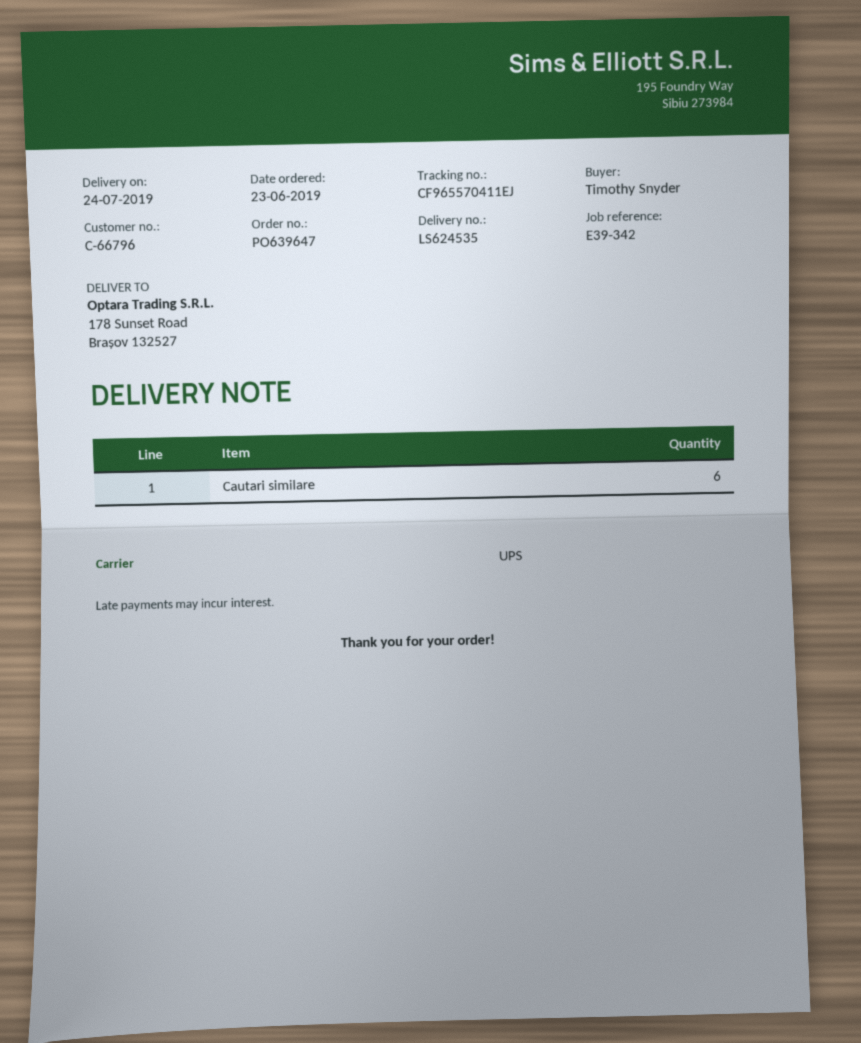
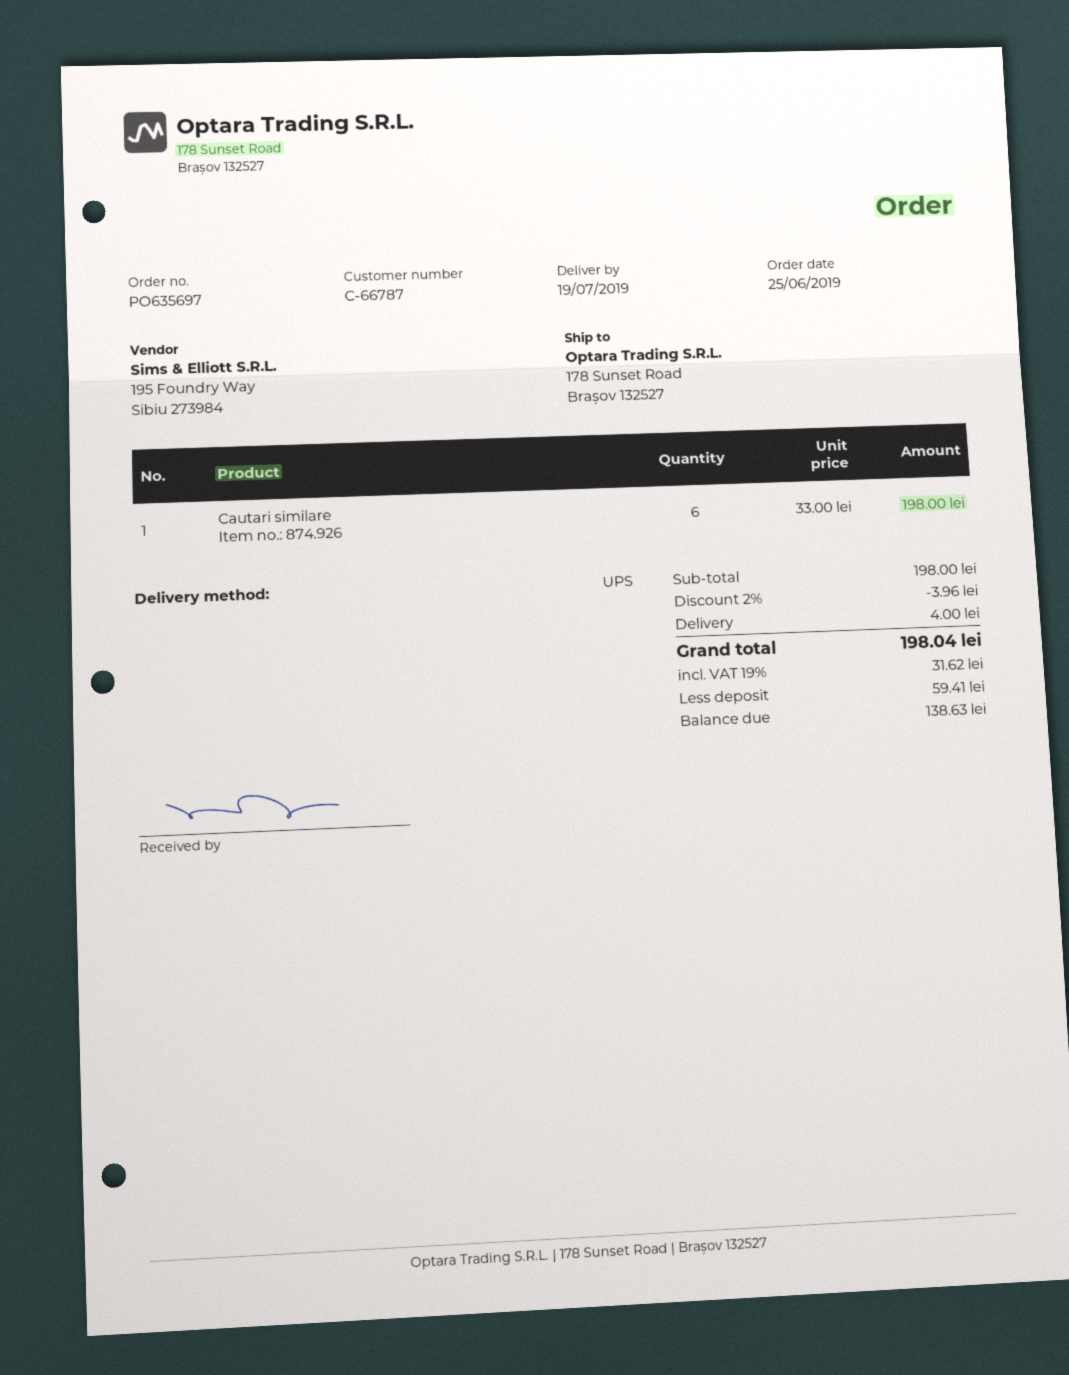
order number: PO639647 -> PO635697
order date: 2019-06-23 -> 2019-06-25
delivery date: 2019-07-24 -> 2019-07-19
customer number: C-66796 -> C-66787

